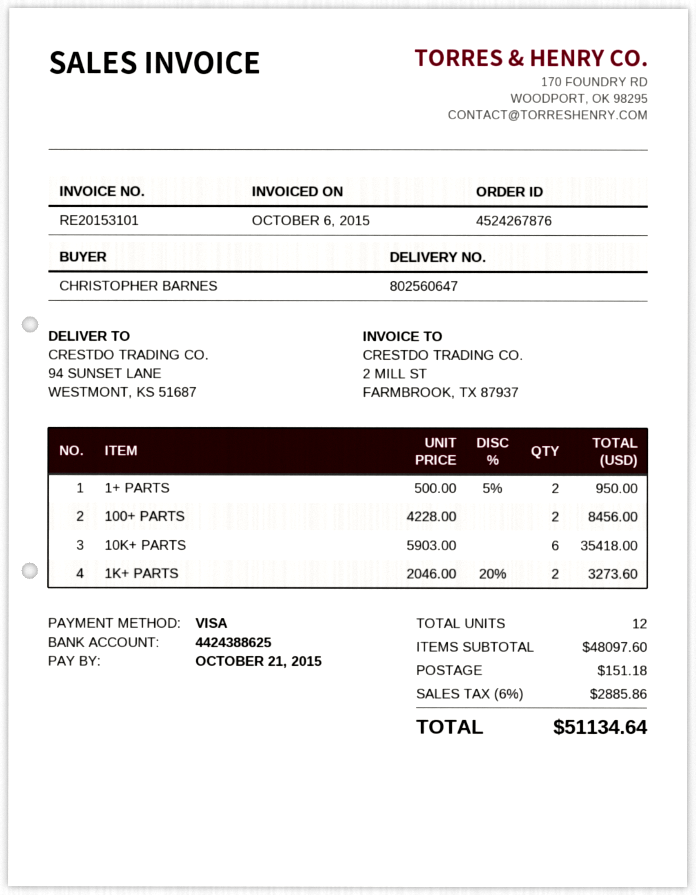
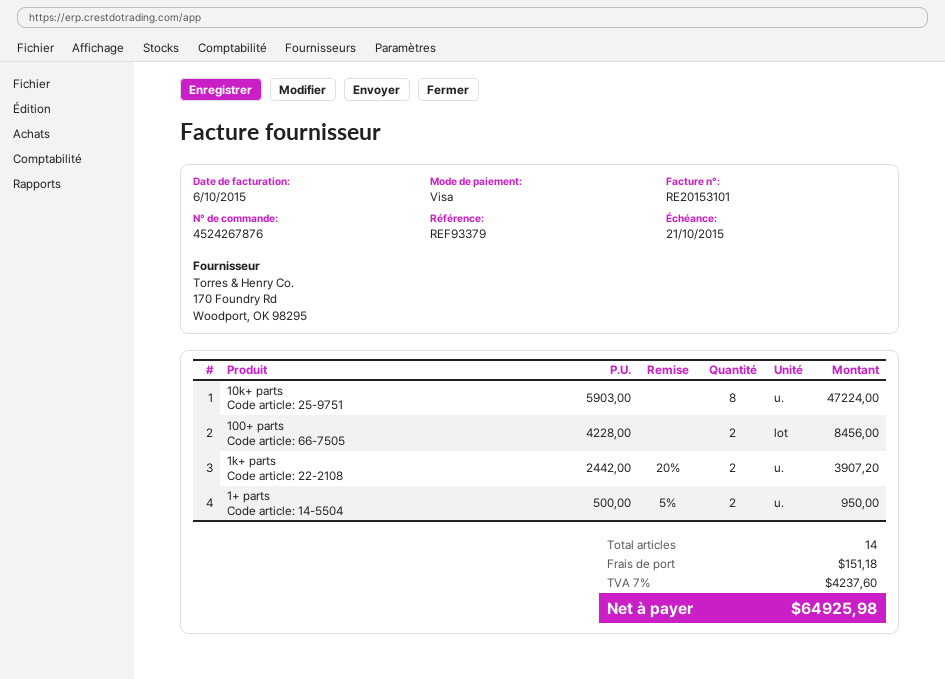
10K+ PARTS: 6 x 5903.00 = 35418.00 -> 8 x 5903.00 = 47224.00
1K+ PARTS: 2 x 2046.00 - 20% = 3273.60 -> 2 x 2442.00 - 20% = 3907.20
total quantity: 12 -> 14
tax: 6% = 2885.86 -> 7% = 4237.60
total: 51134.64 -> 64925.98

